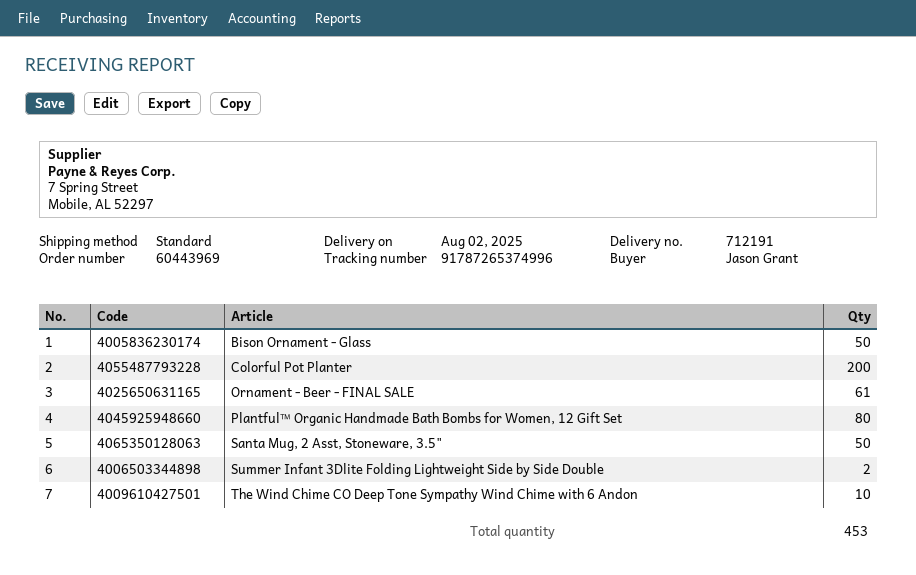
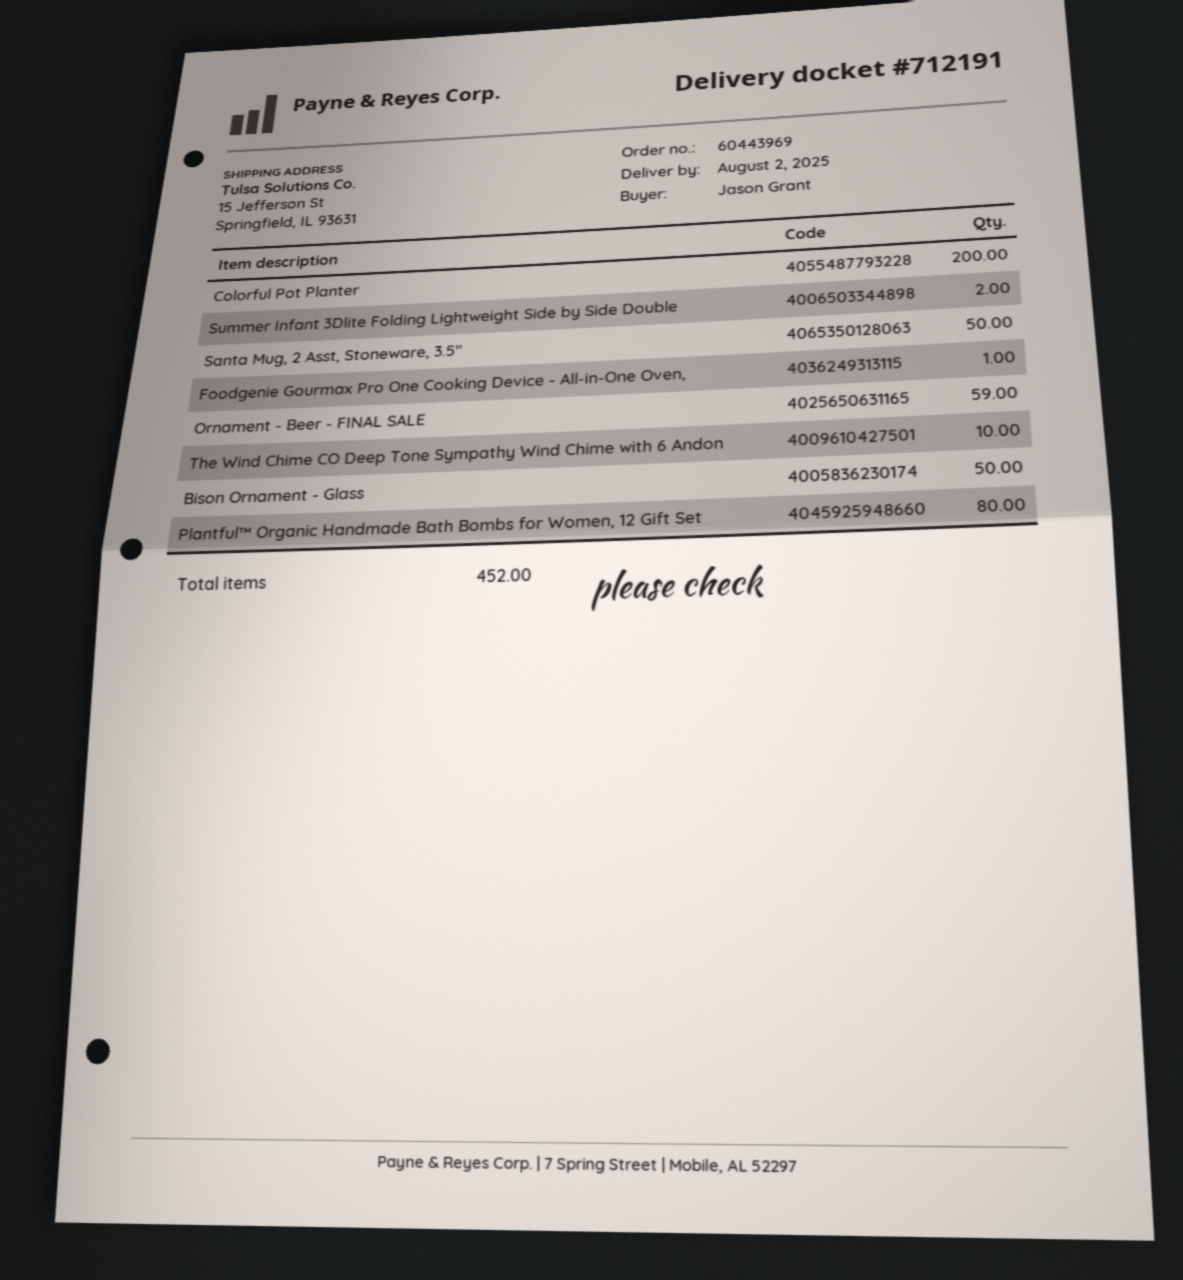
Ornament - Beer - FINAL SALE: 61 -> 59
Foodgenie Gourmax Pro One Cooking Device - All-in-One Oven,: none -> 1
total quantity: 453 -> 452

